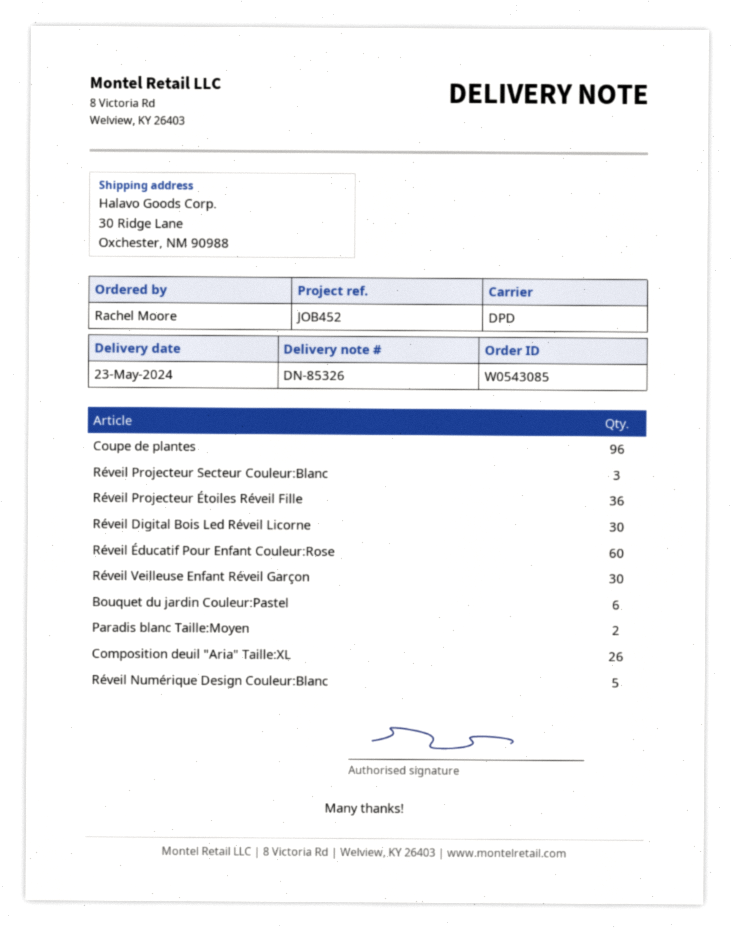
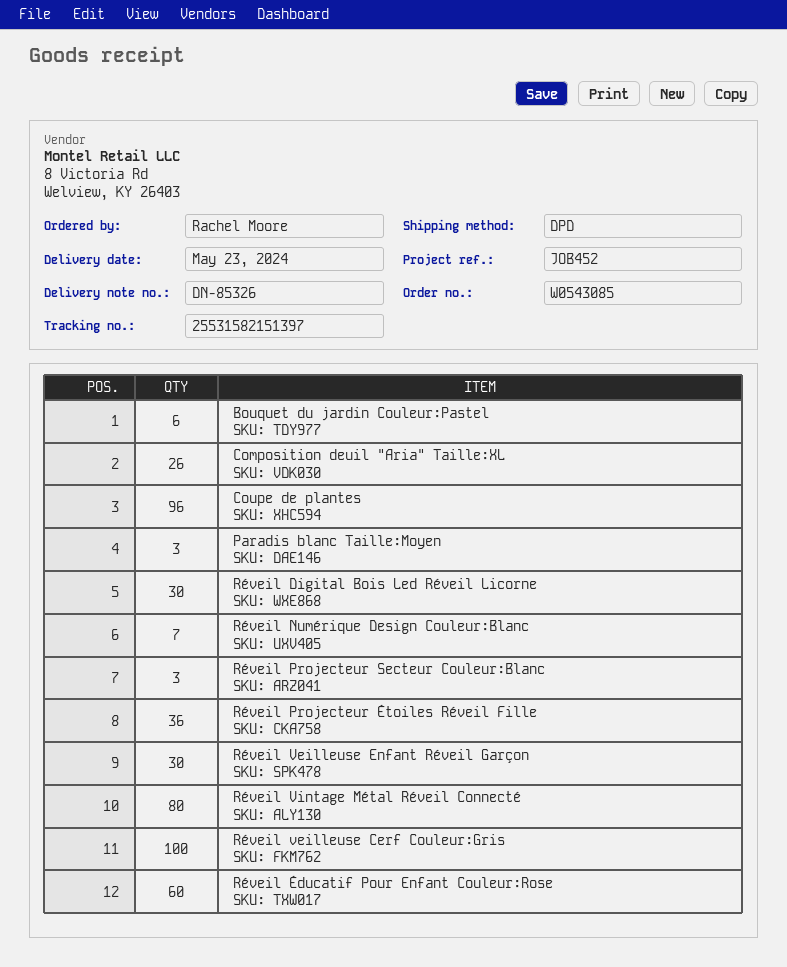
Paradis blanc Taille:Moyen: 2 -> 3
Réveil Numérique Design Couleur:Blanc: 5 -> 7
Réveil Vintage Métal Réveil Connecté: none -> 80
Réveil veilleuse Cerf Couleur:Gris: none -> 100

